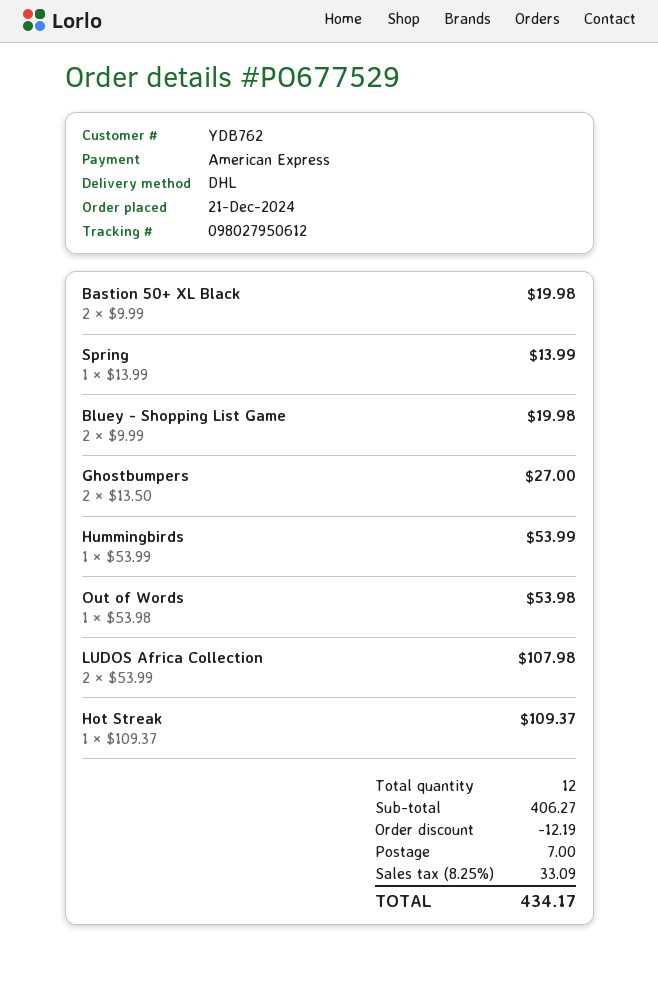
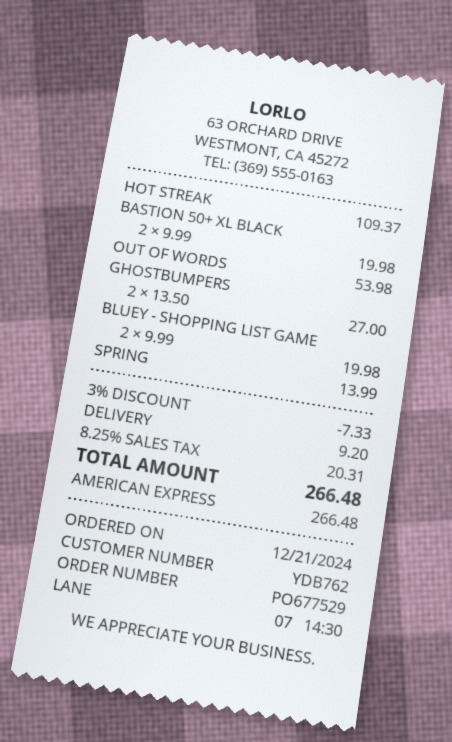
Hummingbirds: 1 x 53.99 = 53.99 -> none
LUDOS Africa Collection: 2 x 53.99 = 107.98 -> none
discount: 12.19 -> 7.33
shipping: 7.00 -> 9.20
tax: 8.25% = 33.09 -> 8.25% = 20.31
total: 434.17 -> 266.48

